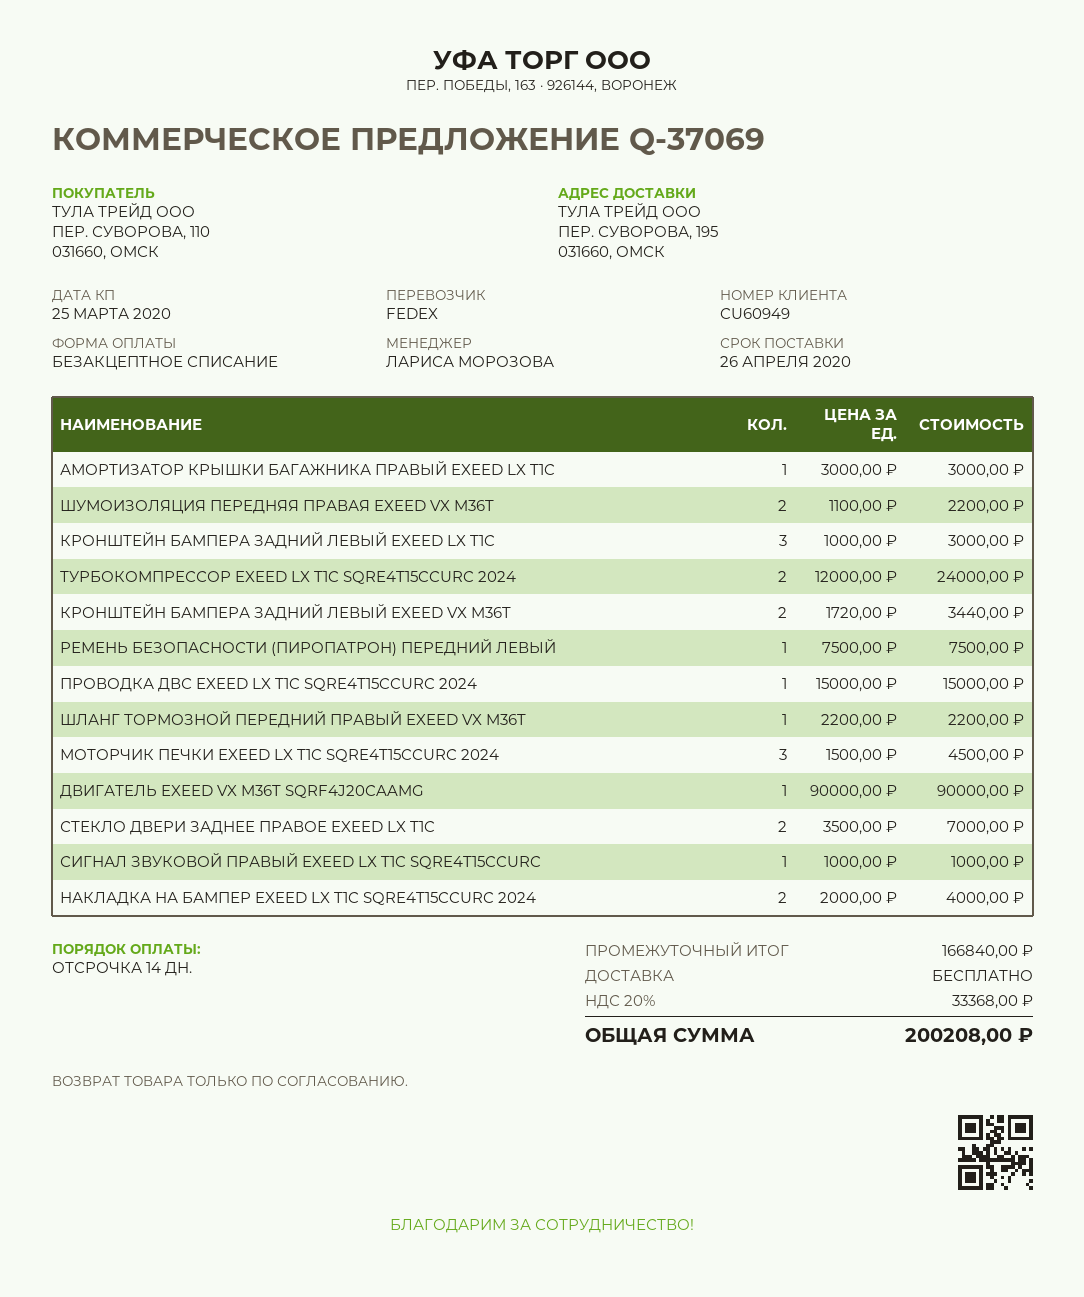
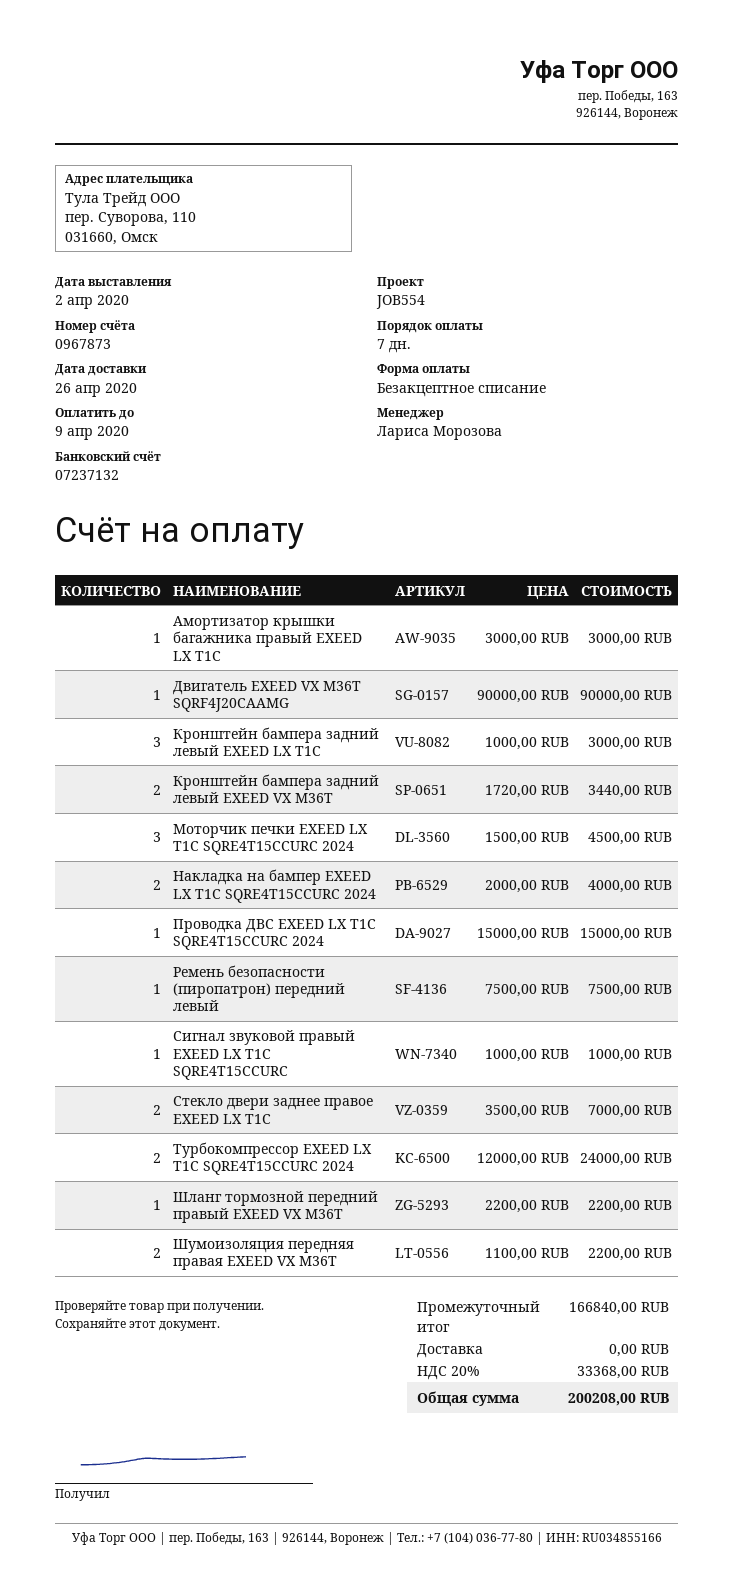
payment terms: 14 days -> 7 days

